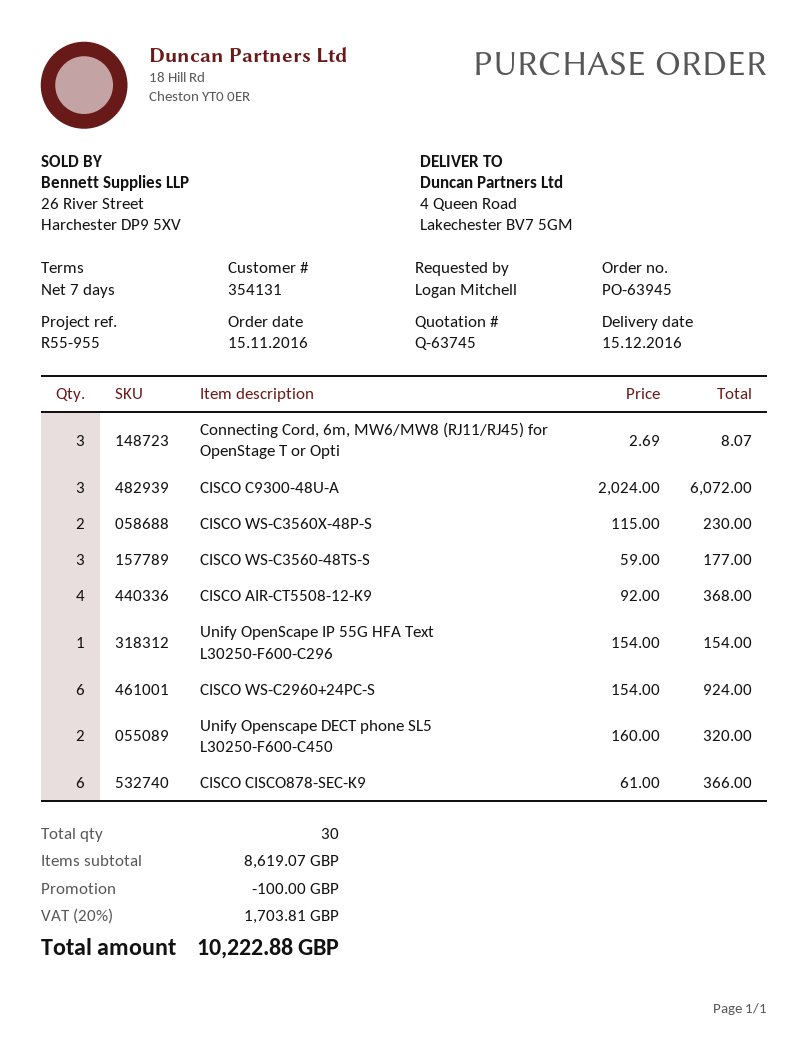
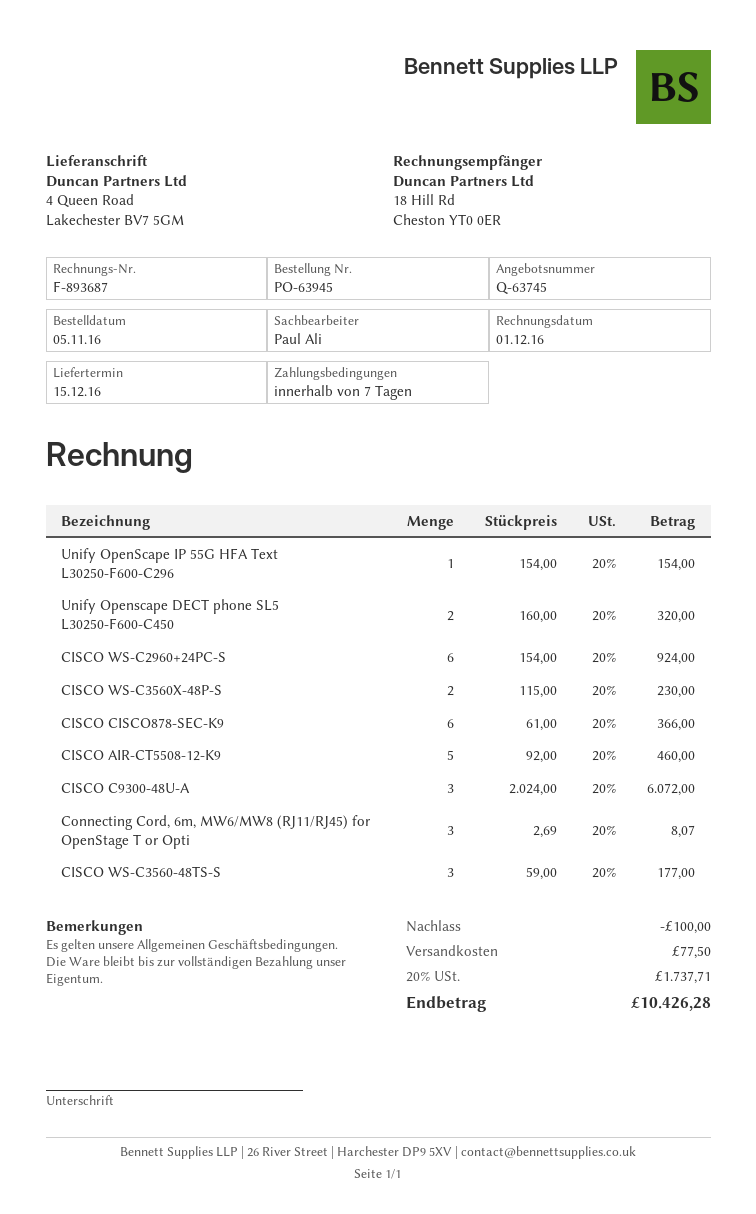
order date: 2016-11-15 -> 2016-11-05
CISCO AIR-CT5508-12-K9: 4 x 92.00 = 368.00 -> 5 x 92.00 = 460.00
shipping: none -> 77.50
tax: 20% = 1703.81 -> 20% = 1737.71
total: 10222.88 -> 10426.28

